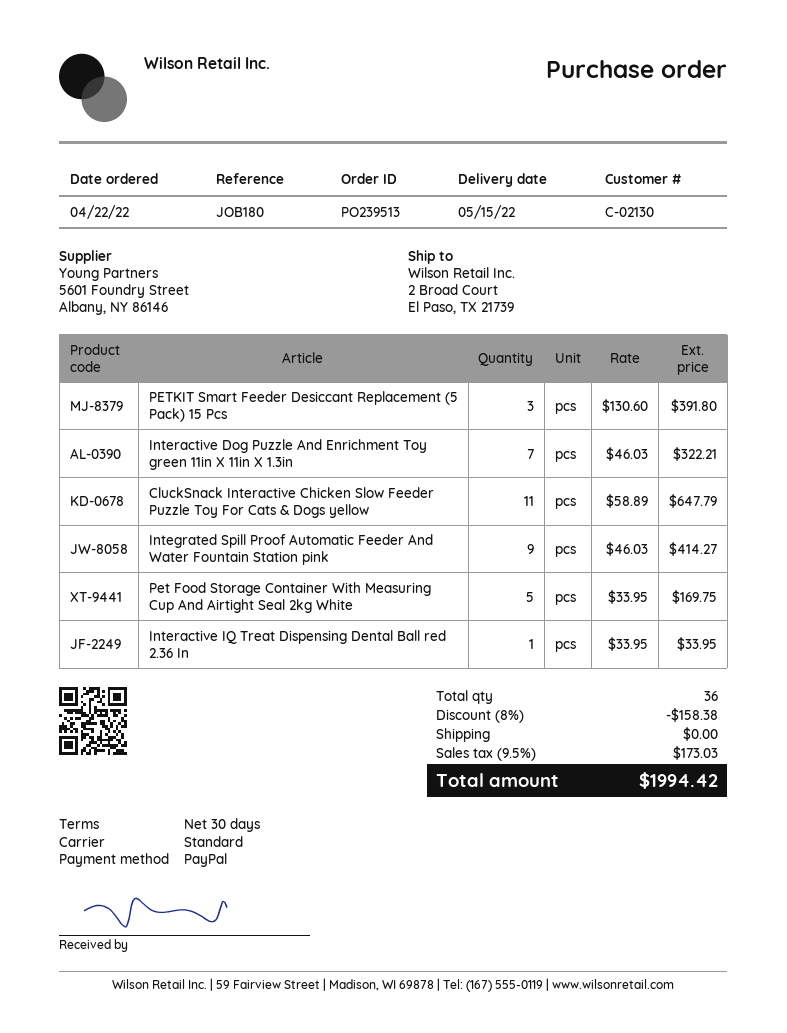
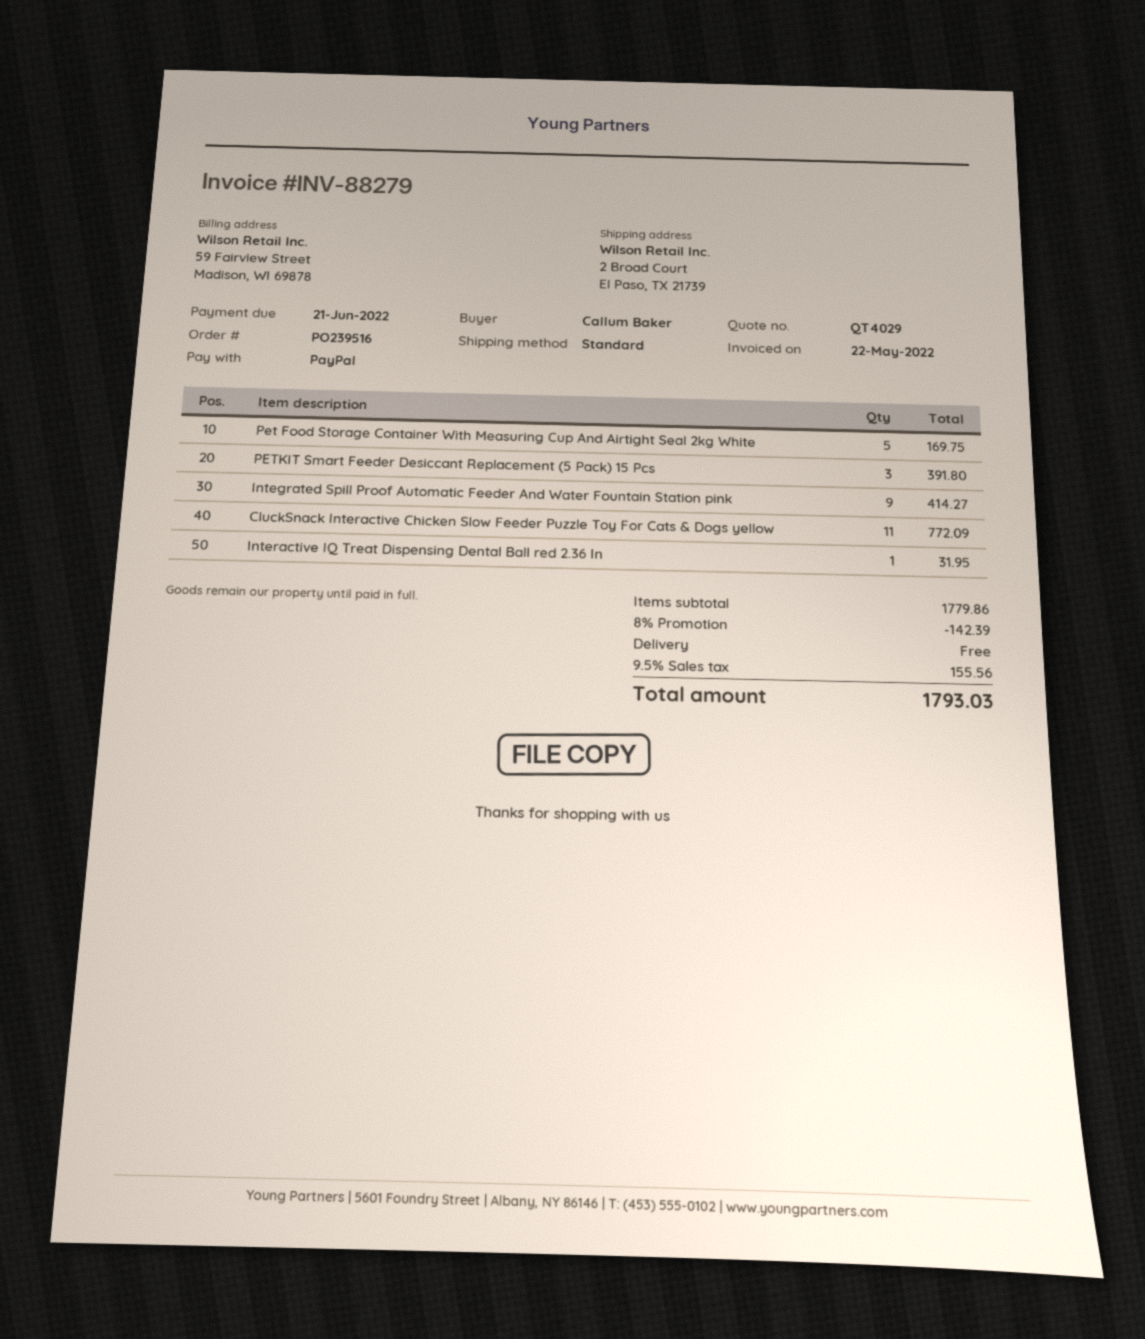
order number: PO239513 -> PO239516
Interactive Dog Puzzle And Enrichment Toy green 11in X 11in X 1.3in: 7 for 322.21 -> none
CluckSnack Interactive Chicken Slow Feeder Puzzle Toy For Cats & Dogs yellow: 11 for 647.79 -> 11 for 772.09
Interactive IQ Treat Dispensing Dental Ball red 2.36 In: 1 for 33.95 -> 1 for 31.95
discount: 8% = 158.38 -> 8% = 142.39
tax: 9.5% = 173.03 -> 9.5% = 155.56
total: 1994.42 -> 1793.03

